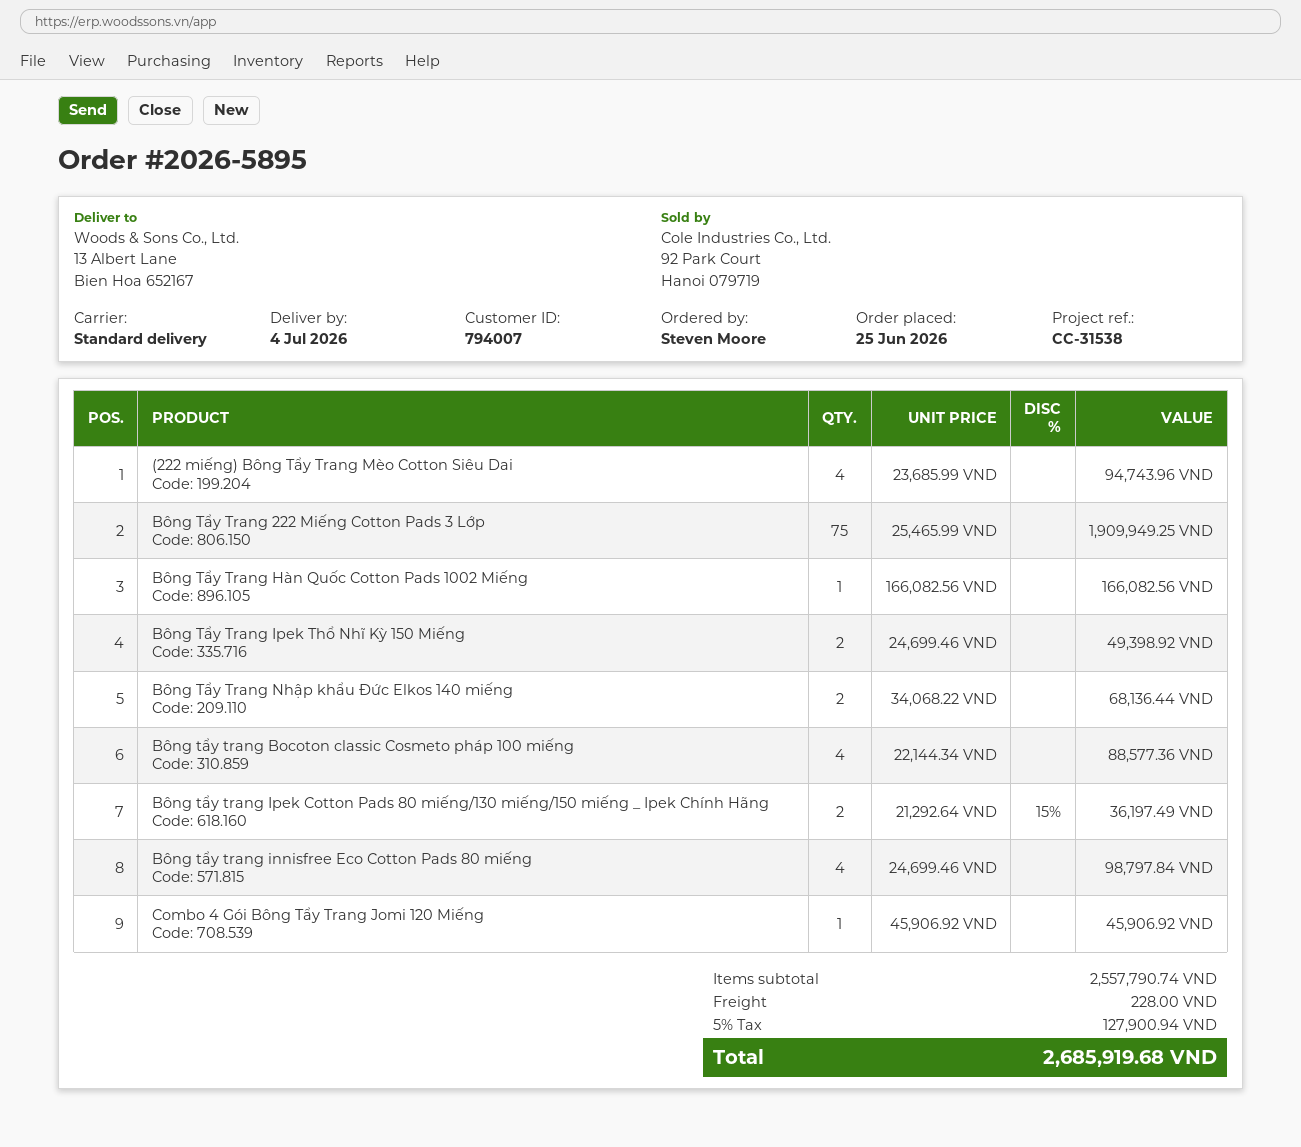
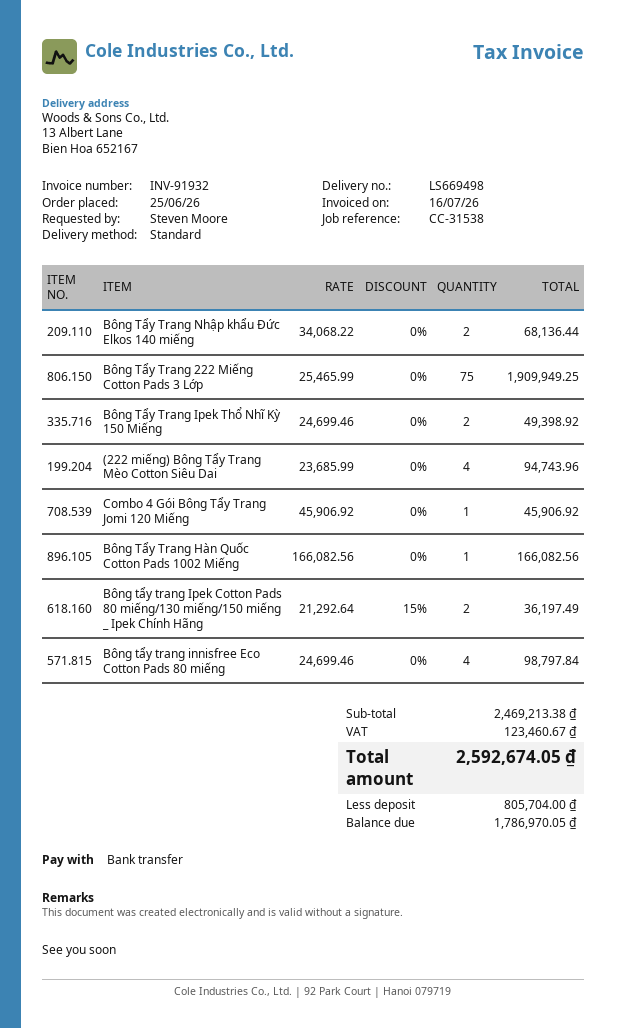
Bông tẩy trang Bocoton classic Cosmeto pháp 100 miếng: 4 x 22144.34 = 88577.36 -> none
subtotal: 2557790.74 -> 2469213.38
shipping: 228.00 -> none
tax: 127900.94 -> 123460.67
total: 2685919.68 -> 2592674.05

